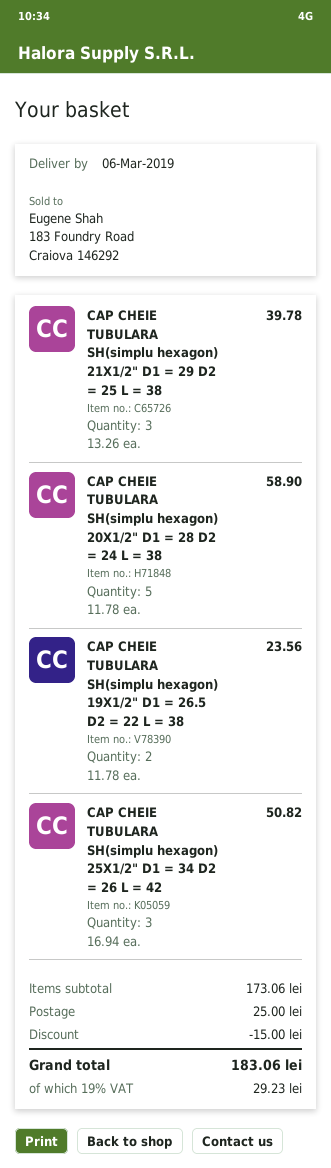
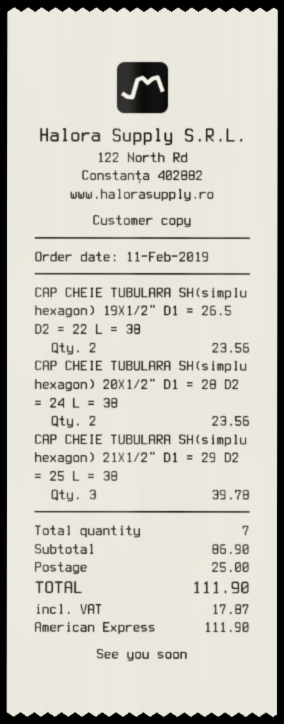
CAP CHEIE TUBULARA SH(simplu hexagon) 20X1/2" D1 = 28 D2 = 24 L = 38: 5 for 58.90 -> 2 for 23.56
CAP CHEIE TUBULARA SH(simplu hexagon) 25X1/2" D1 = 34 D2 = 26 L = 42: 3 for 50.82 -> none
subtotal: 173.06 -> 86.90
discount: 15.00 -> none
tax: 29.23 -> 17.87
total: 183.06 -> 111.90

